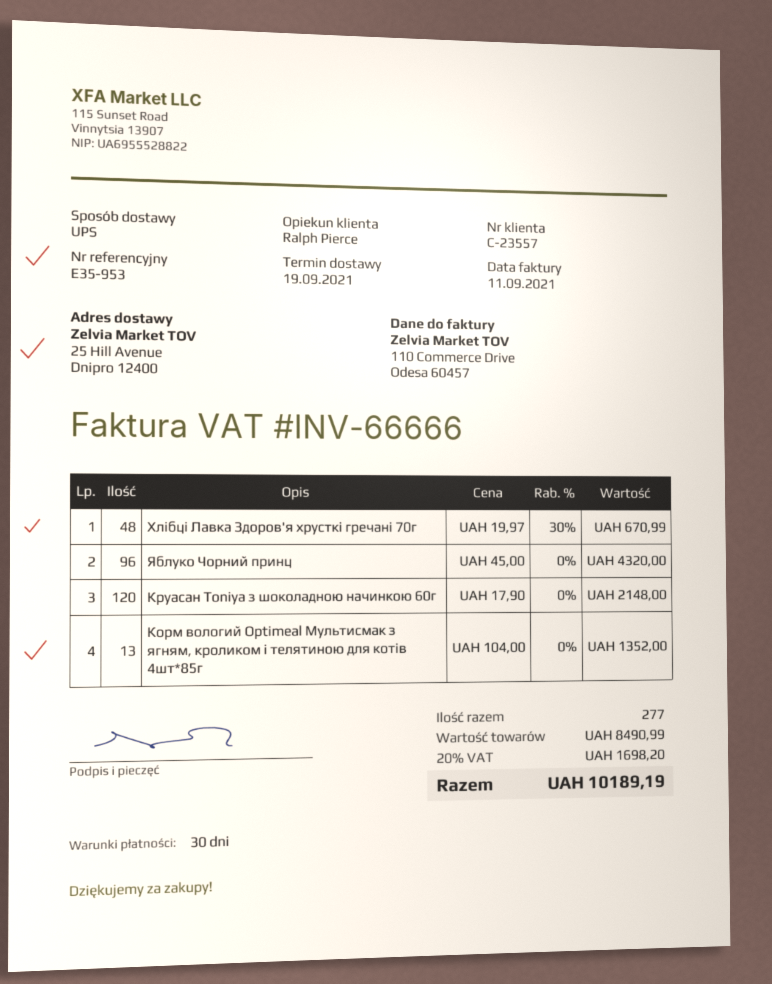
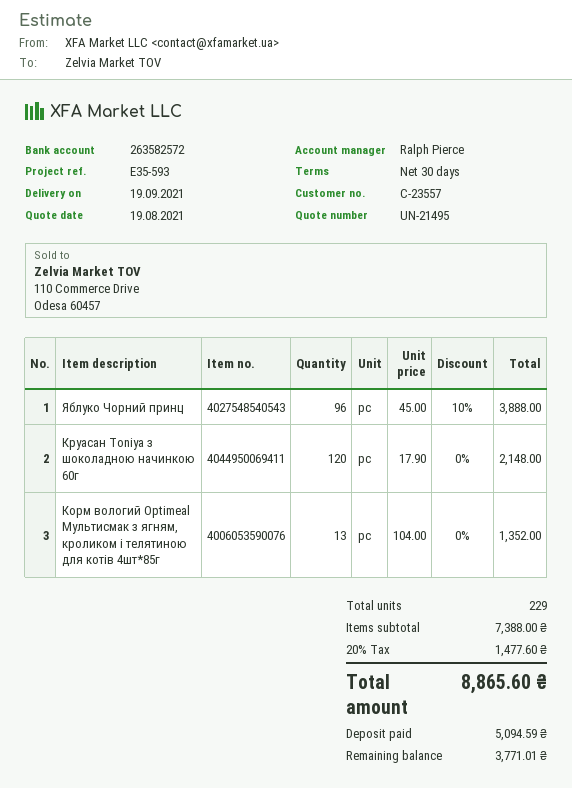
reference: E35-953 -> E35-593
Хлібці Лавка Здоров'я хрусткі гречані 70г: 48 x 19.97 - 30% = 670.99 -> none
Яблуко Чорний принц: 96 x 45.00 = 4320.00 -> 96 x 45.00 - 10% = 3888.00
total quantity: 277 -> 229
subtotal: 8490.99 -> 7388.00
tax: 20% = 1698.20 -> 20% = 1477.60
total: 10189.19 -> 8865.60

